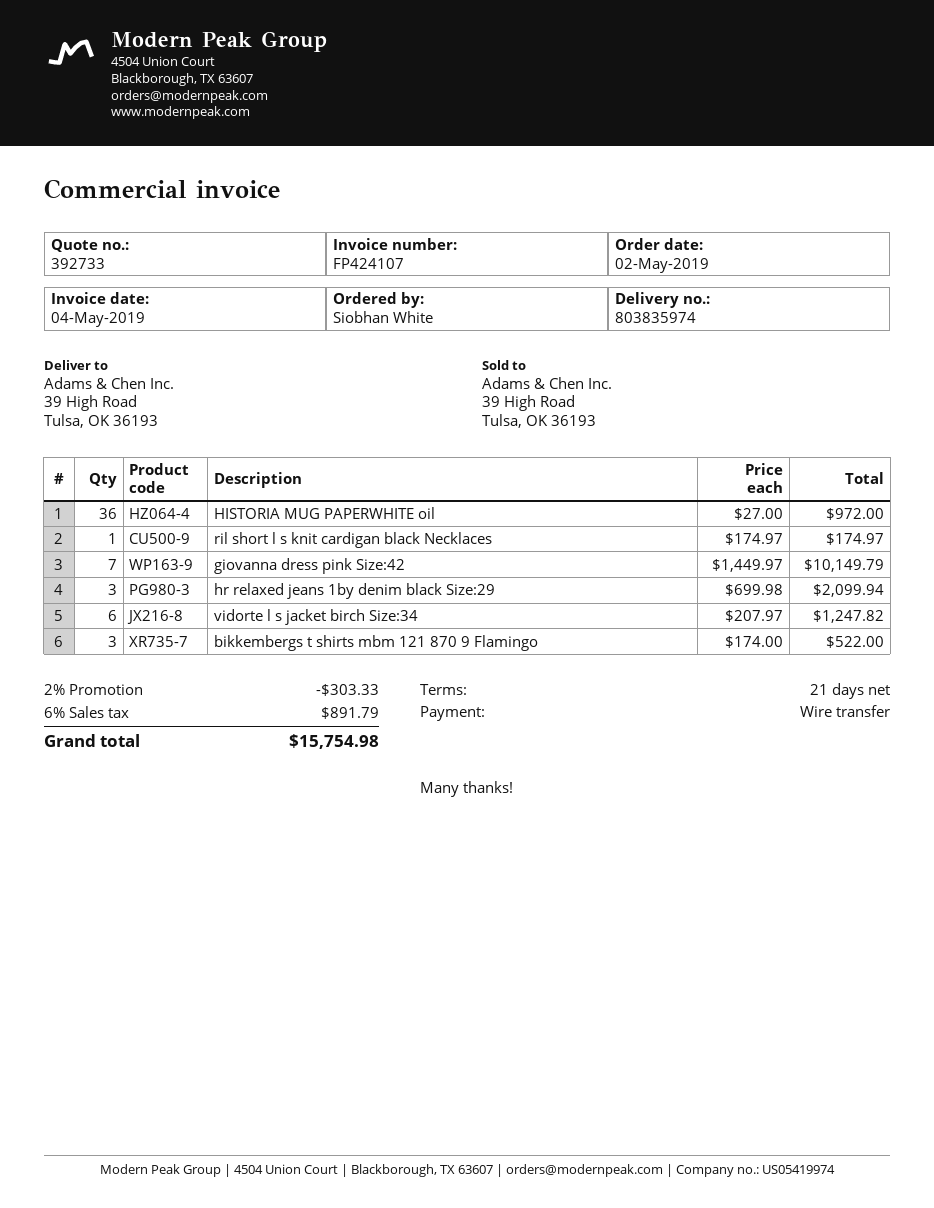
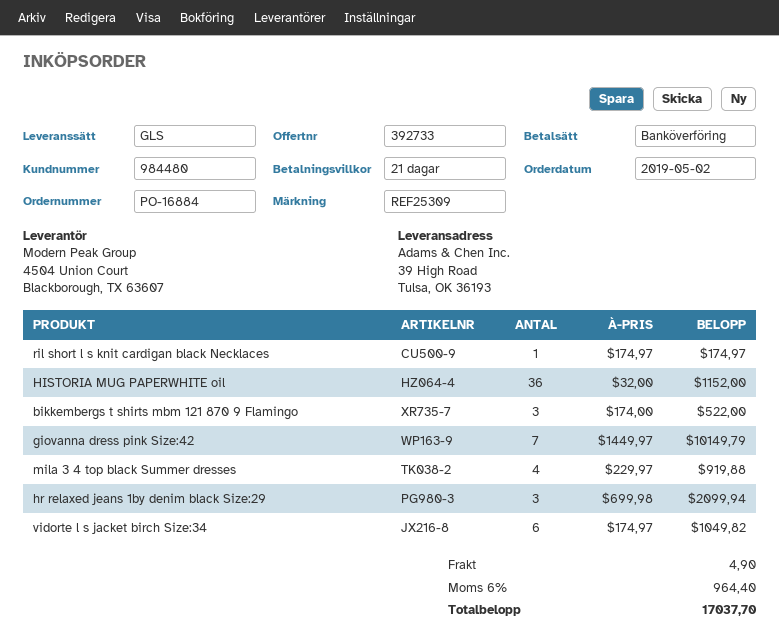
HISTORIA MUG PAPERWHITE oil: 36 x 27.00 = 972.00 -> 36 x 32.00 = 1152.00
vidorte l s jacket birch Size:34: 6 x 207.97 = 1247.82 -> 6 x 174.97 = 1049.82
mila 3 4 top black Summer dresses: none -> 4 x 229.97 = 919.88
discount: 2% = 303.33 -> none
shipping: none -> 4.90
tax: 6% = 891.79 -> 6% = 964.40
total: 15754.98 -> 17037.70

